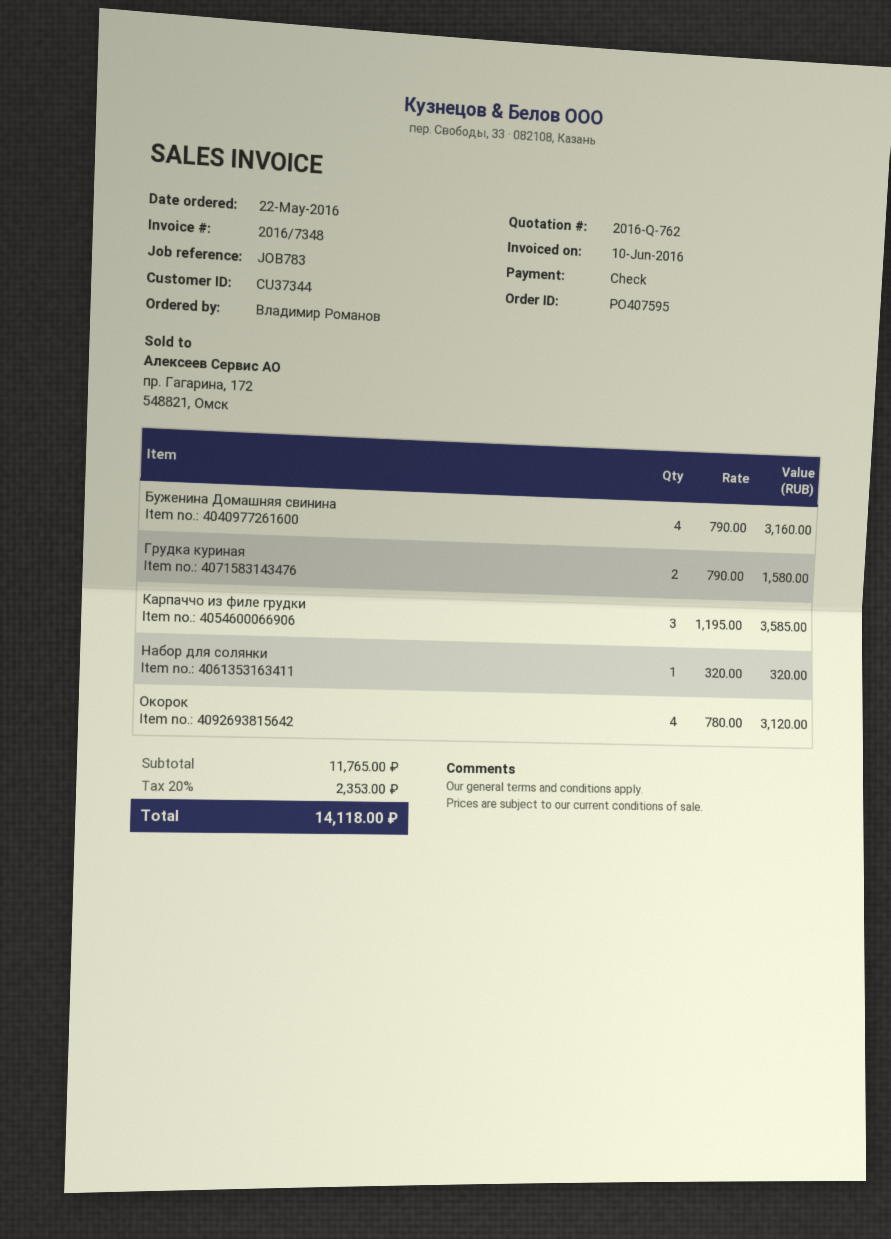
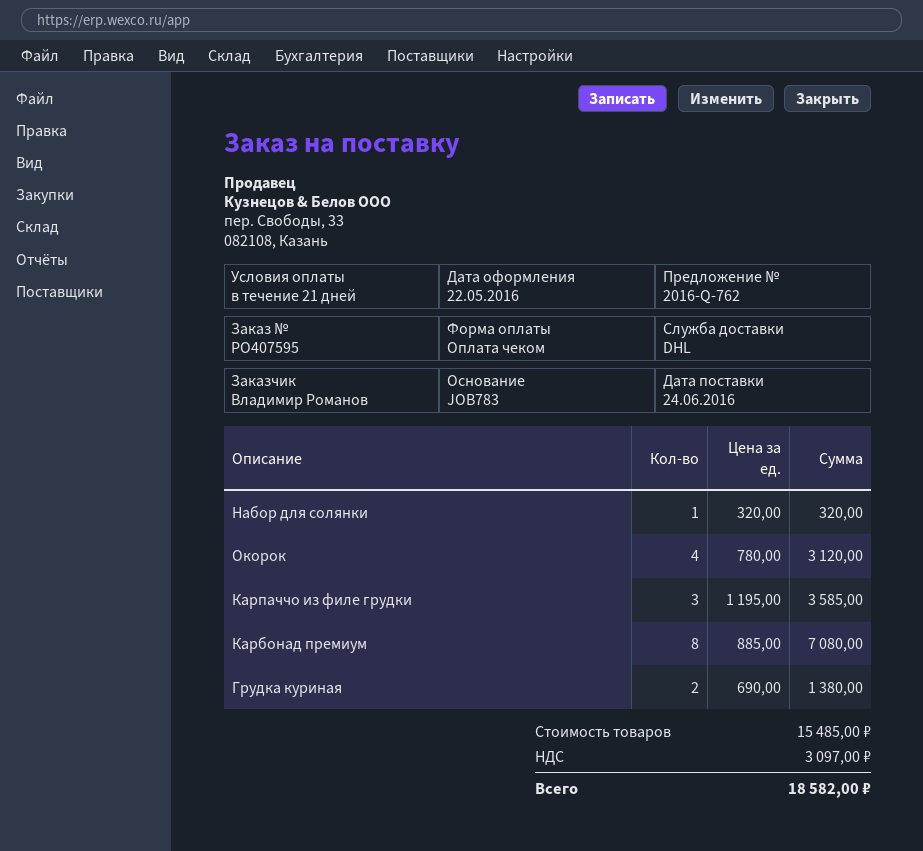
Буженина Домашняя свинина: 4 x 790.00 = 3160.00 -> none
Грудка куриная: 2 x 790.00 = 1580.00 -> 2 x 690.00 = 1380.00
Карбонад премиум: none -> 8 x 885.00 = 7080.00
subtotal: 11765.00 -> 15485.00
tax: 2353.00 -> 3097.00
total: 14118.00 -> 18582.00

